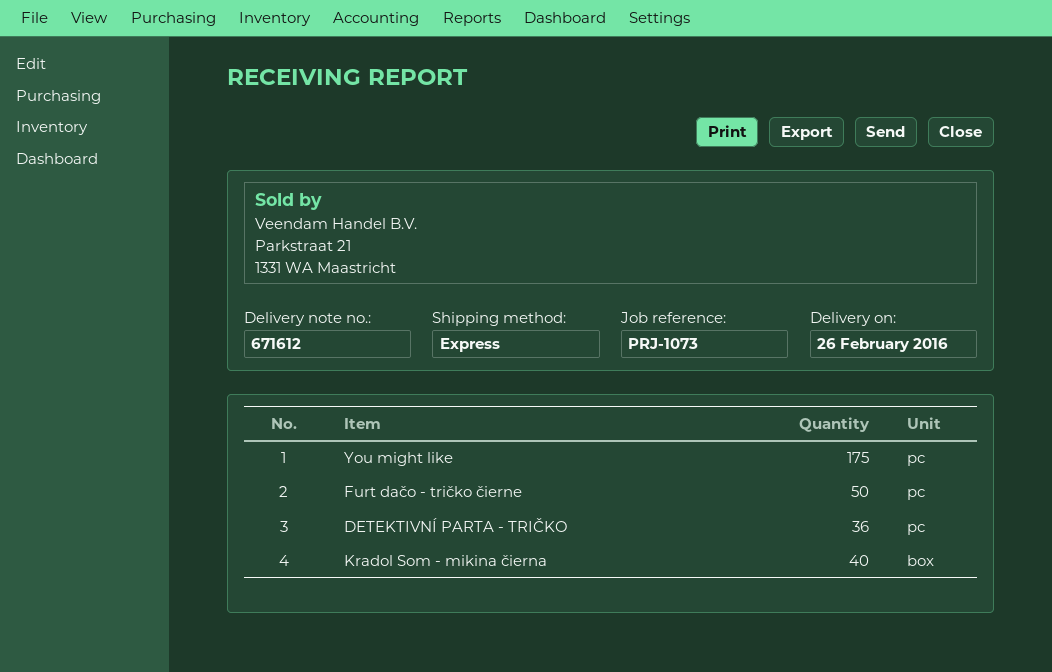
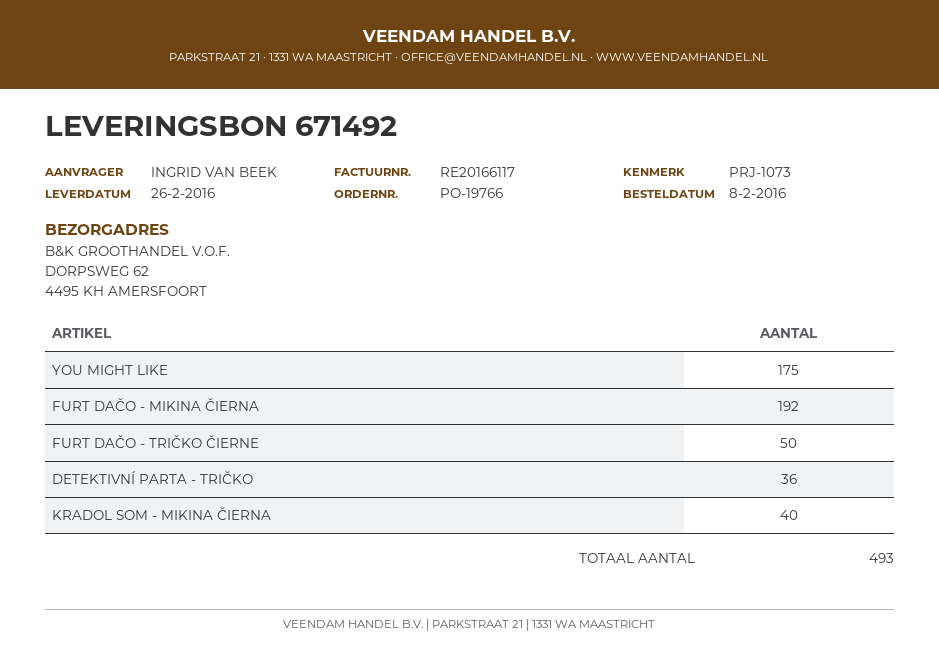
delivery note number: 671612 -> 671492
FURT DAČO - MIKINA ČIERNA: none -> 192

